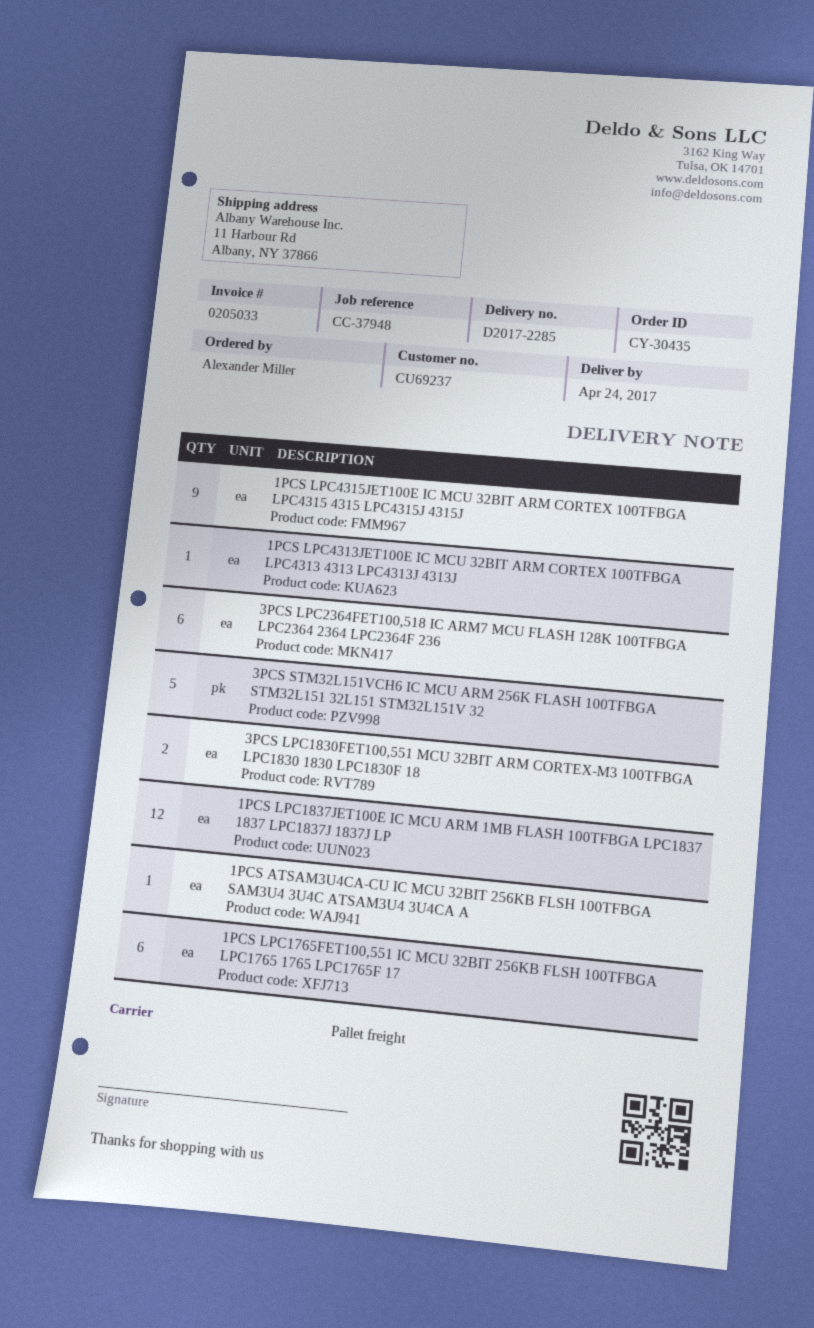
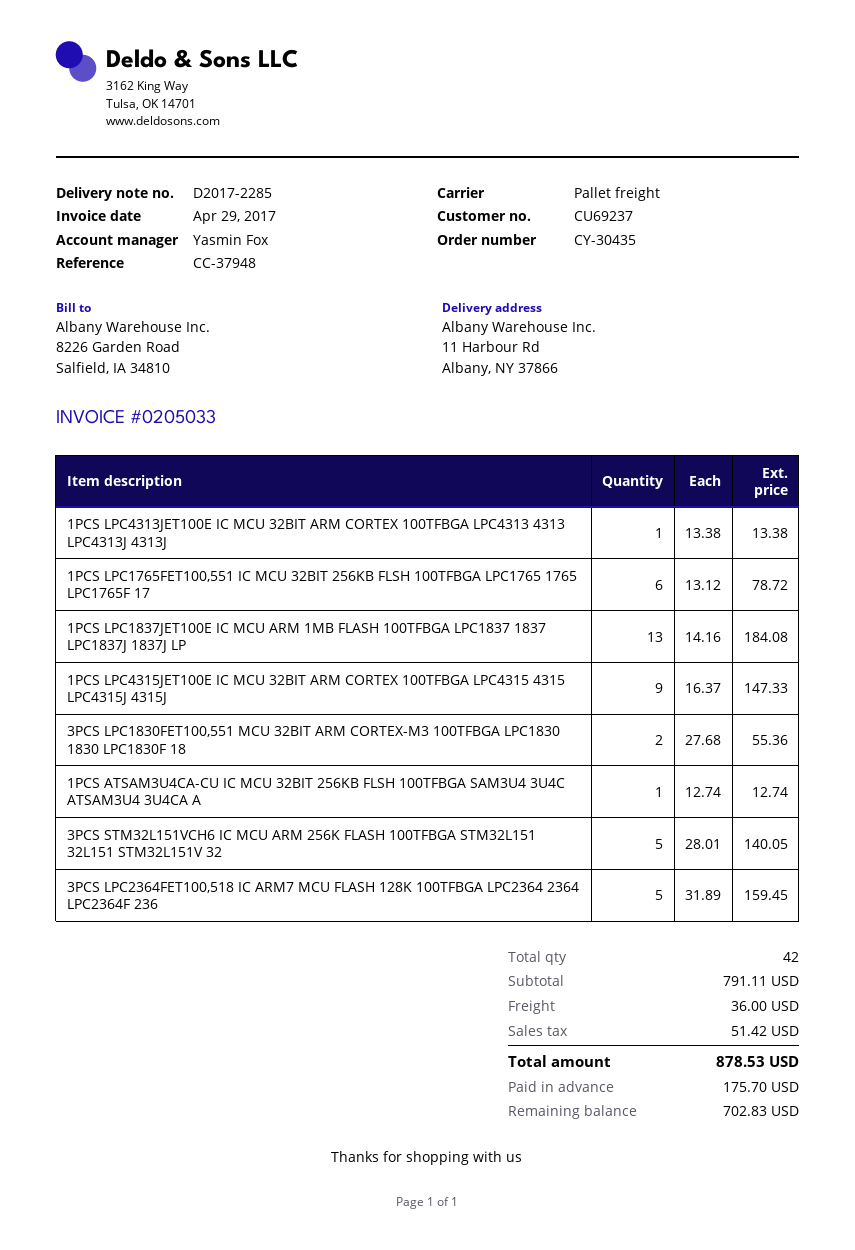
3PCS LPC2364FET100,518 IC ARM7 MCU FLASH 128K 100TFBGA LPC2364 2364 LPC2364F 236: 6 -> 5
1PCS LPC1837JET100E IC MCU ARM 1MB FLASH 100TFBGA LPC1837 1837 LPC1837J 1837J LP: 12 -> 13

